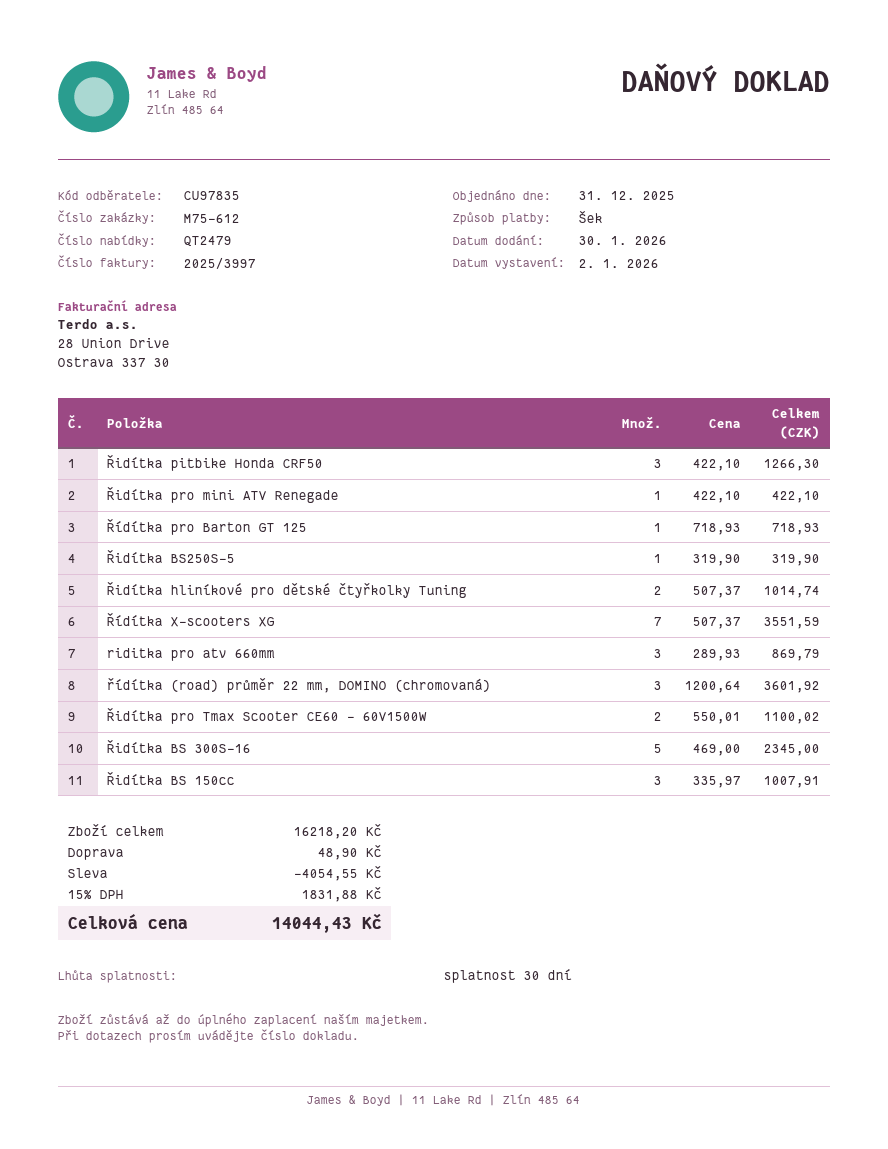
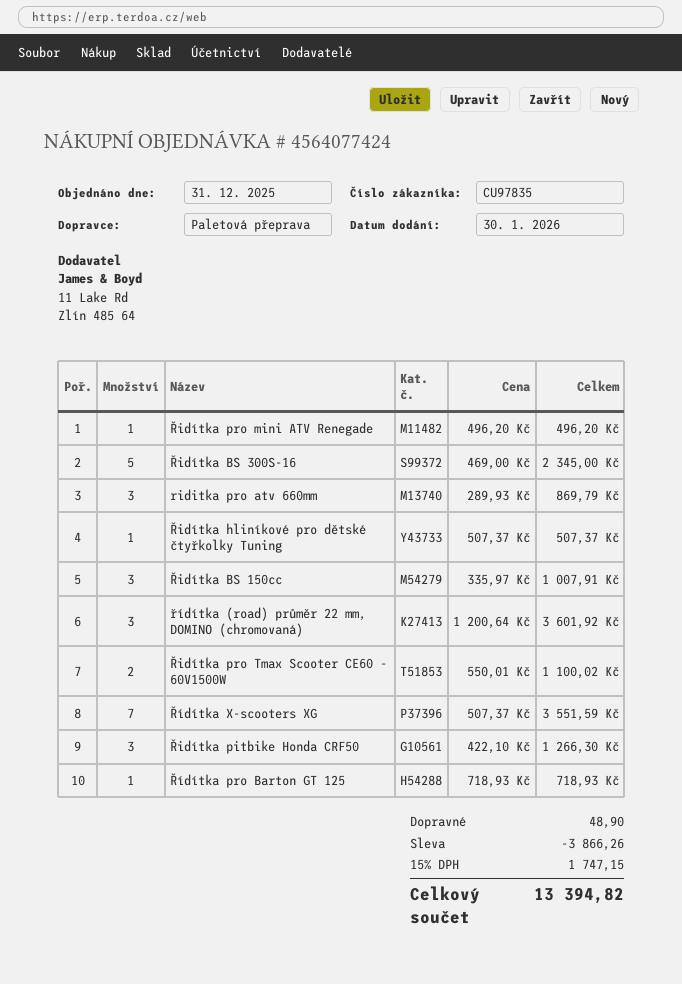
Řidítka pro mini ATV Renegade: 1 x 422.10 = 422.10 -> 1 x 496.20 = 496.20
Řidítka BS250S-5: 1 x 319.90 = 319.90 -> none
Řidítka hliníkové pro dětské čtyřkolky Tuning: 2 x 507.37 = 1014.74 -> 1 x 507.37 = 507.37
discount: 4054.55 -> 3866.26
tax: 15% = 1831.88 -> 15% = 1747.15
total: 14044.43 -> 13394.82

